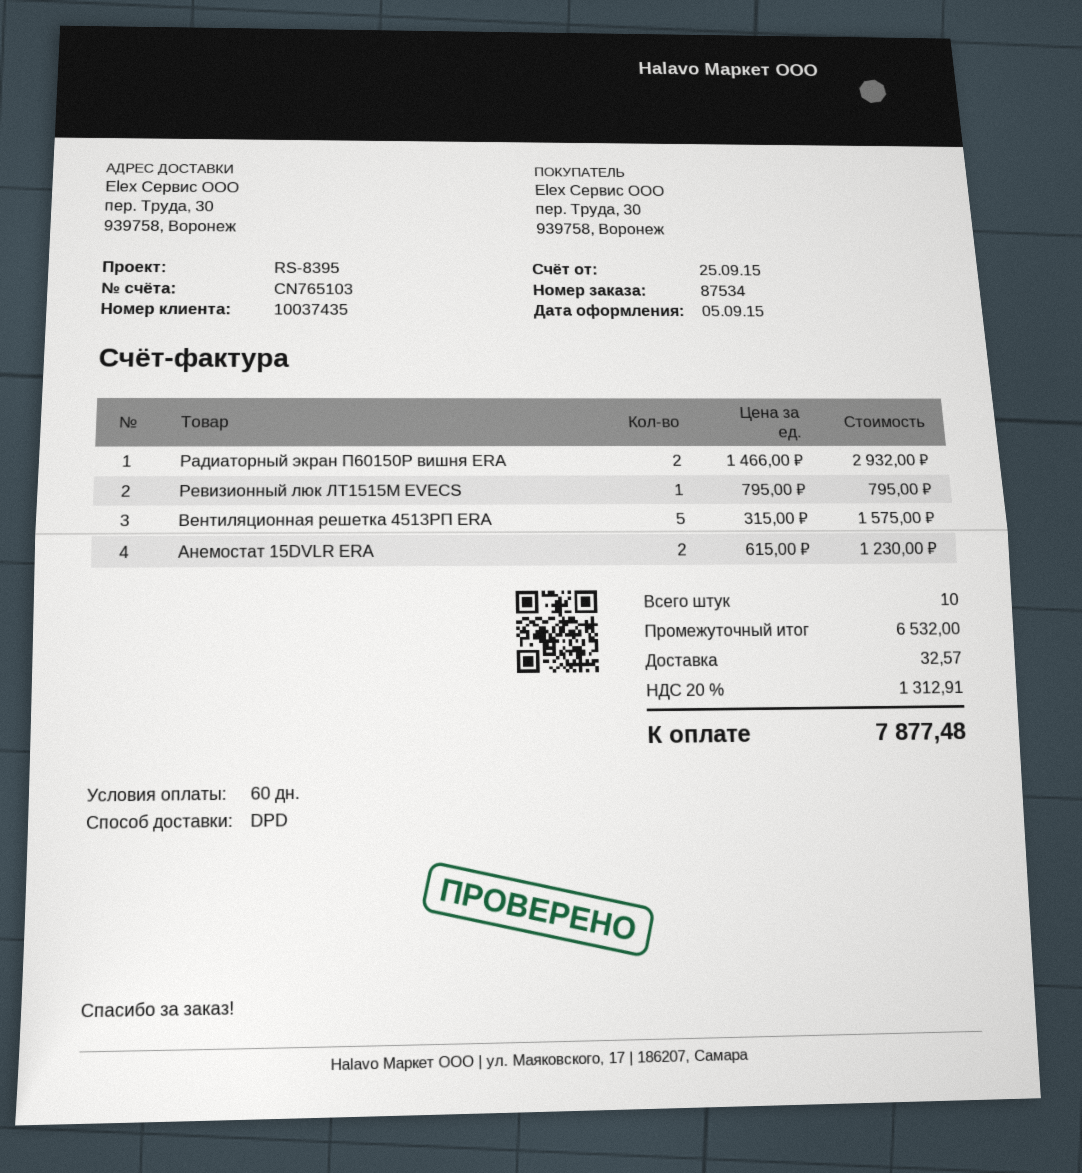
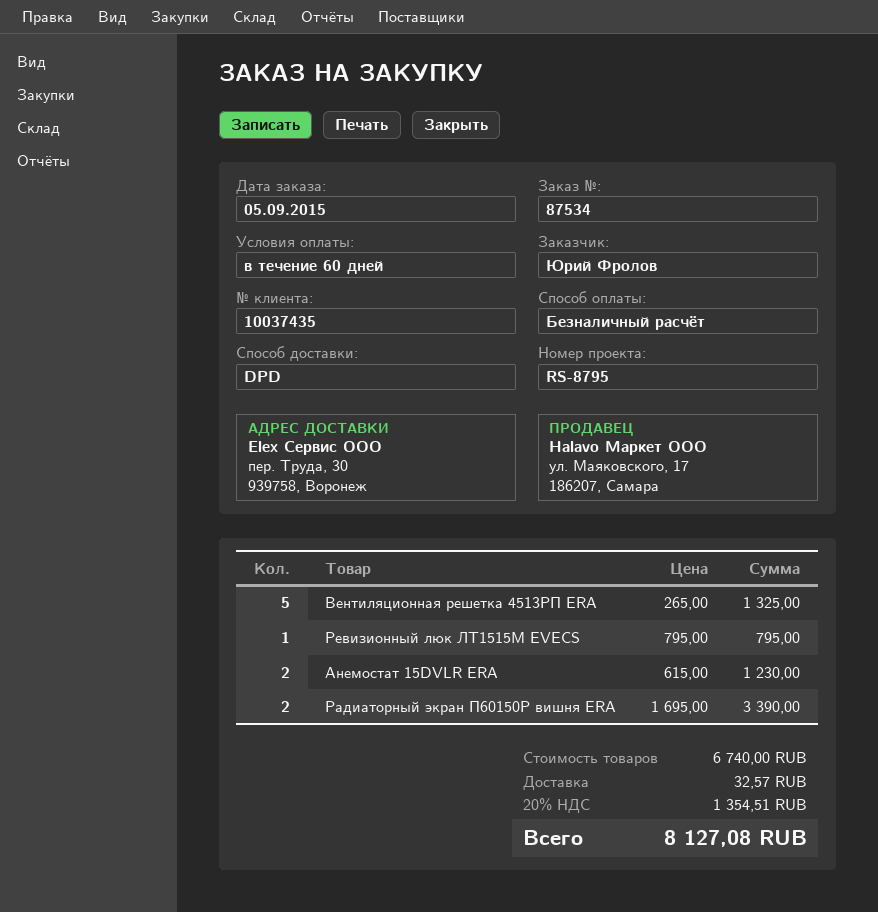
reference: RS-8395 -> RS-8795
Радиаторный экран П60150Р вишня ERA: 2 x 1466.00 = 2932.00 -> 2 x 1695.00 = 3390.00
Вентиляционная решетка 4513РП ERA: 5 x 315.00 = 1575.00 -> 5 x 265.00 = 1325.00
subtotal: 6532.00 -> 6740.00
tax: 20% = 1312.91 -> 20% = 1354.51
total: 7877.48 -> 8127.08

